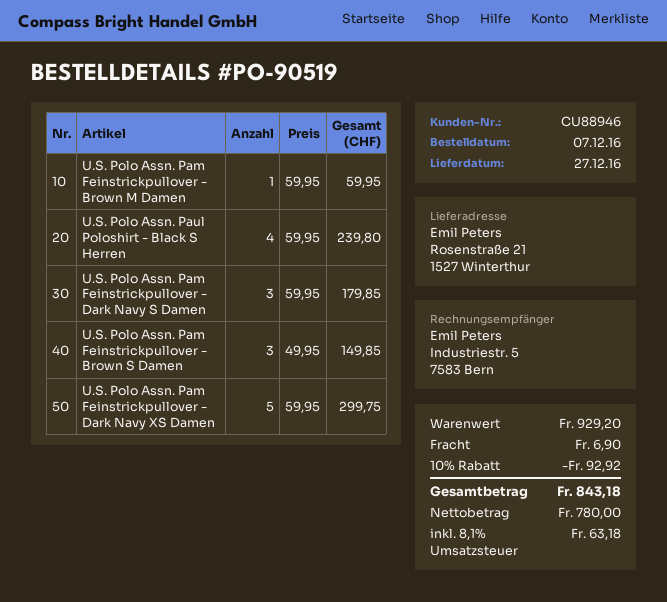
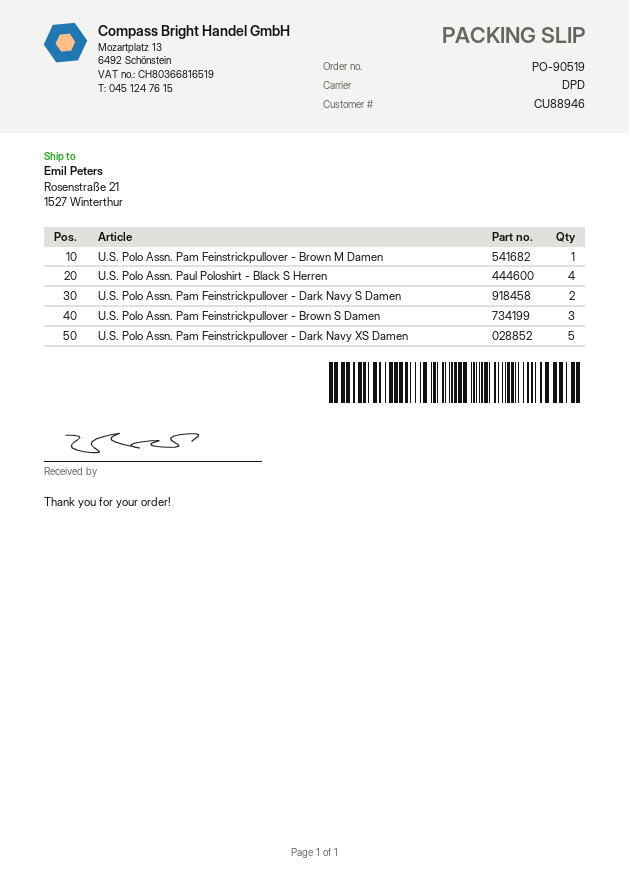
U.S. Polo Assn. Pam Feinstrickpullover - Dark Navy S Damen: 3 -> 2

